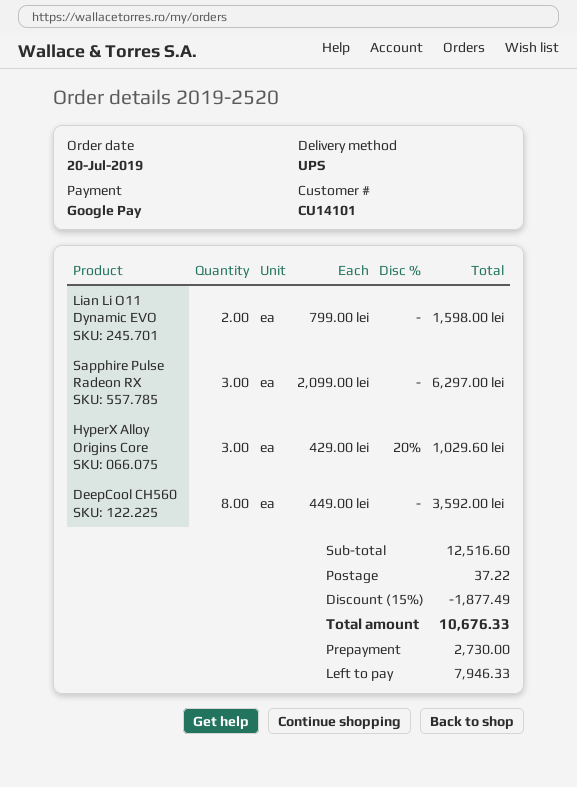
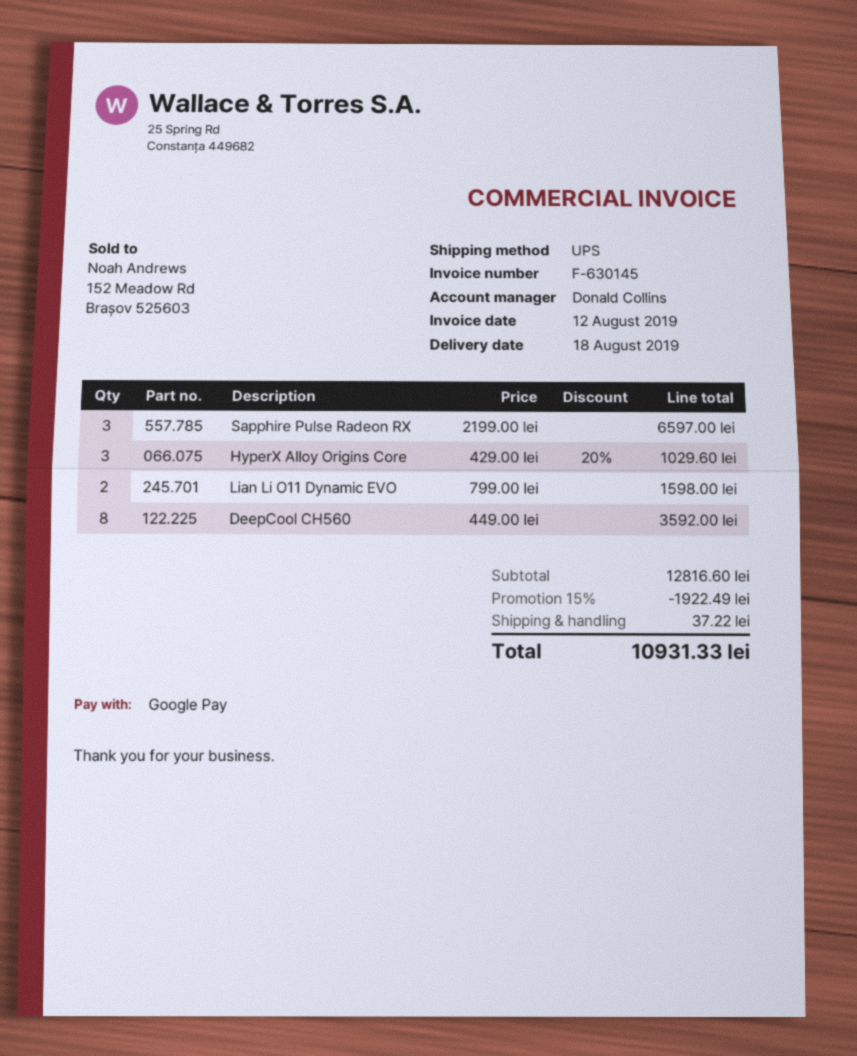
Sapphire Pulse Radeon RX: 3 x 2099.00 = 6297.00 -> 3 x 2199.00 = 6597.00
subtotal: 12516.60 -> 12816.60
discount: 15% = 1877.49 -> 15% = 1922.49
total: 10676.33 -> 10931.33

